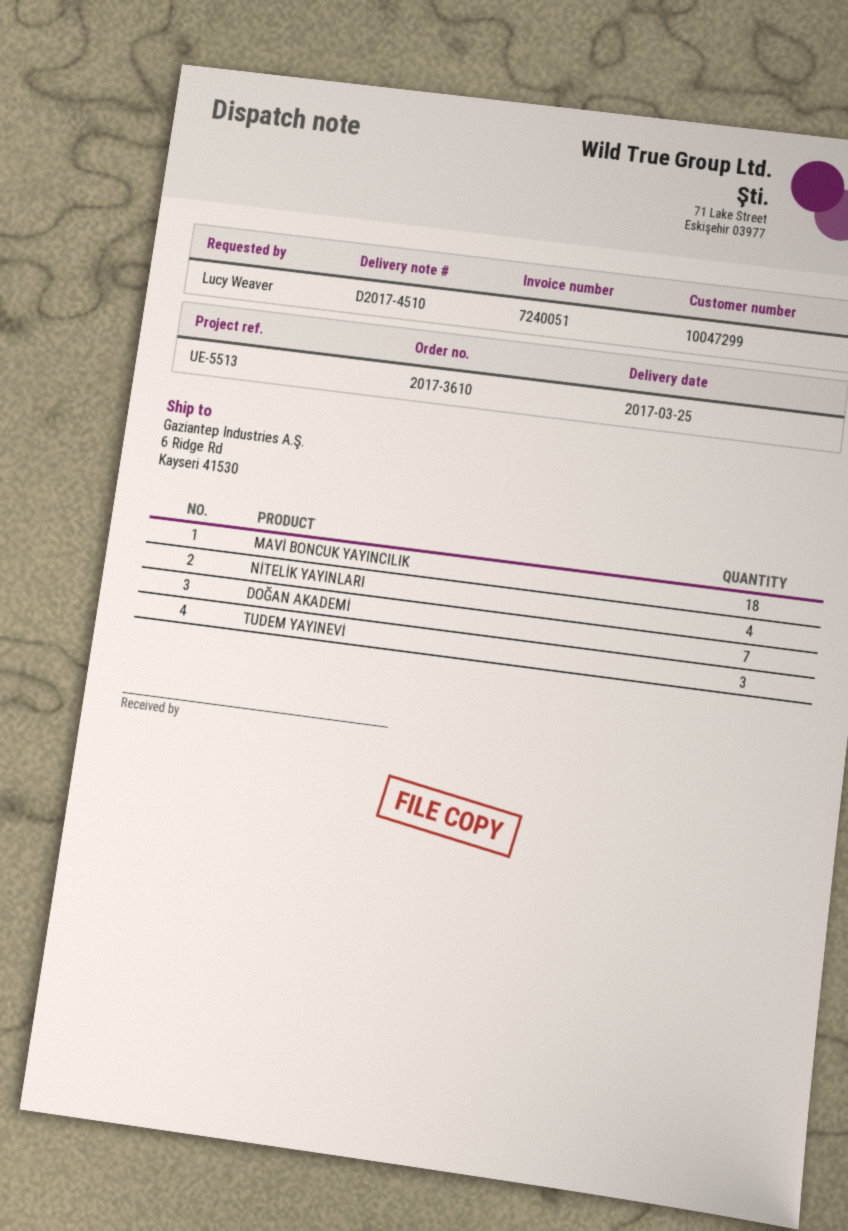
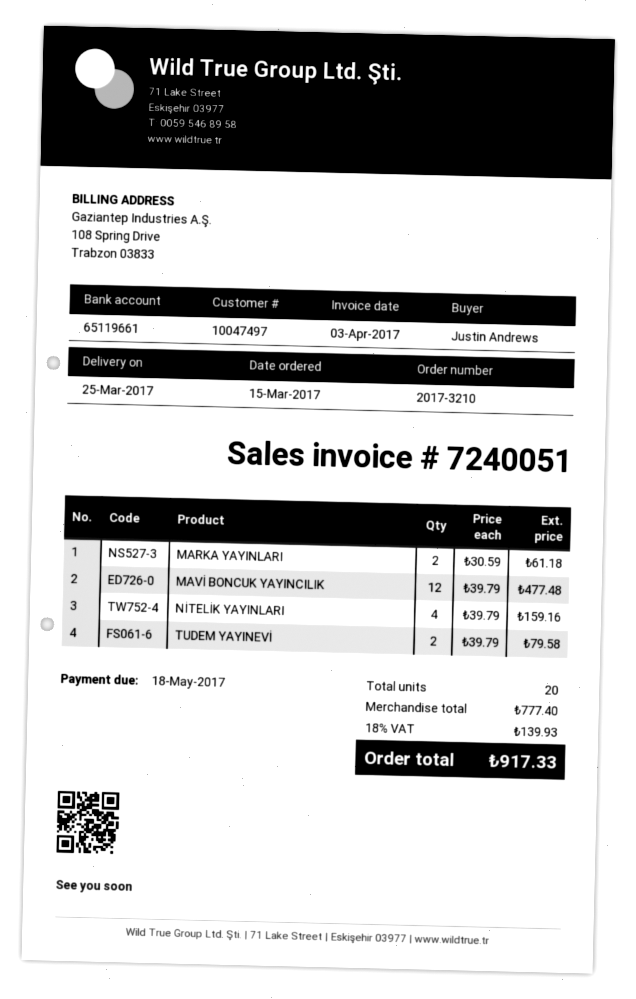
order number: 2017-3610 -> 2017-3210
customer number: 10047299 -> 10047497
ordered by: Lucy Weaver -> Justin Andrews
MAVİ BONCUK YAYINCILIK: 18 -> 12
DOĞAN AKADEMİ: 7 -> none
TUDEM YAYINEVİ: 3 -> 2
MARKA YAYINLARI: none -> 2

